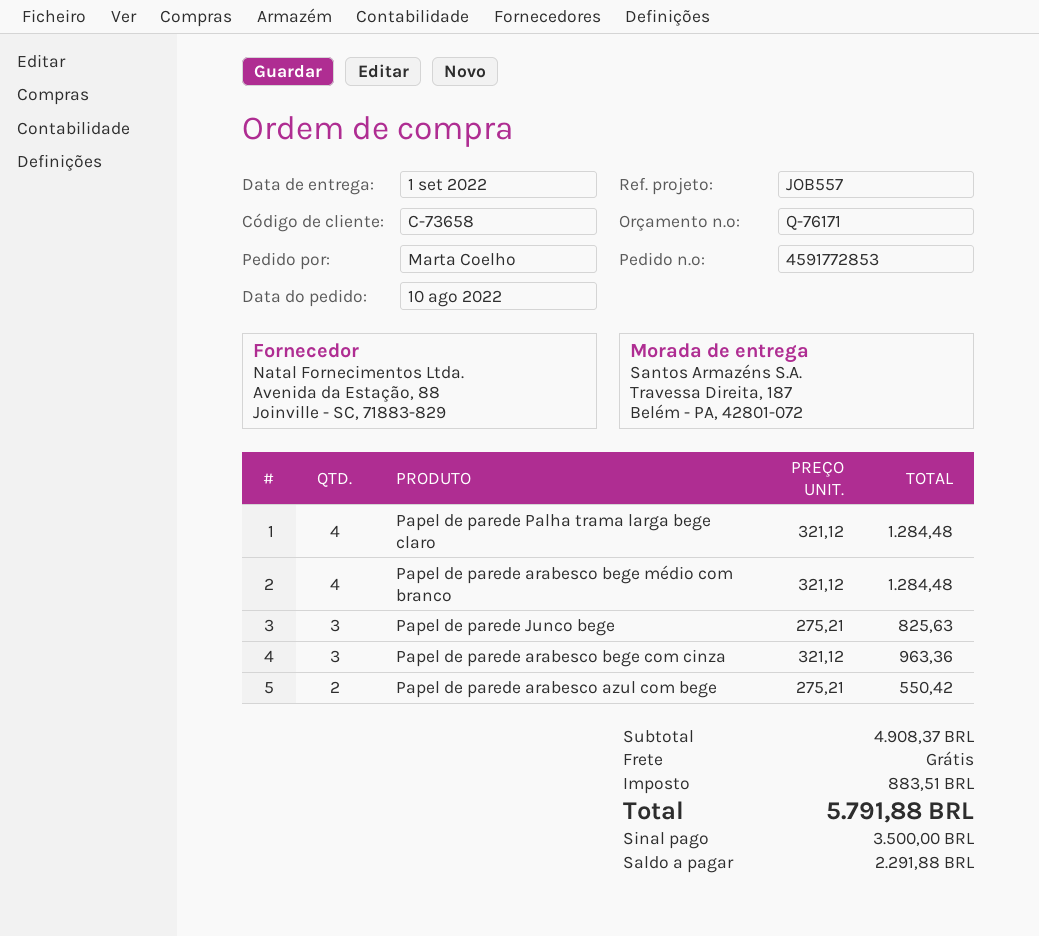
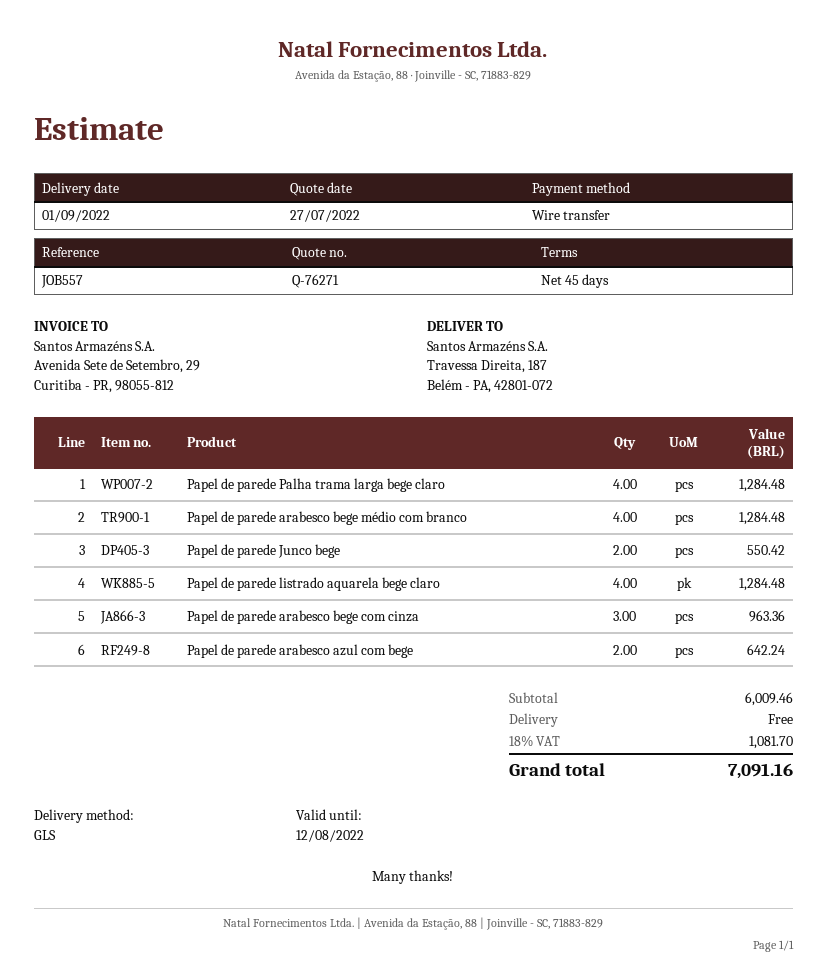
quote number: Q-76171 -> Q-76271
Papel de parede Junco bege: 3 for 825.63 -> 2 for 550.42
Papel de parede arabesco azul com bege: 2 for 550.42 -> 2 for 642.24
Papel de parede listrado aquarela bege claro: none -> 4 for 1284.48
subtotal: 4908.37 -> 6009.46
tax: 883.51 -> 1081.70
total: 5791.88 -> 7091.16

